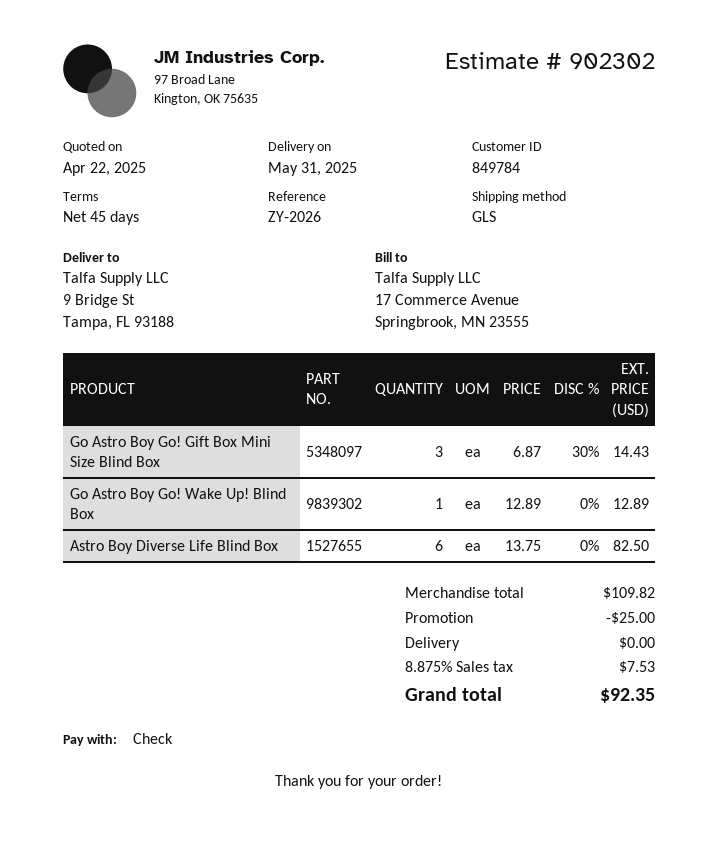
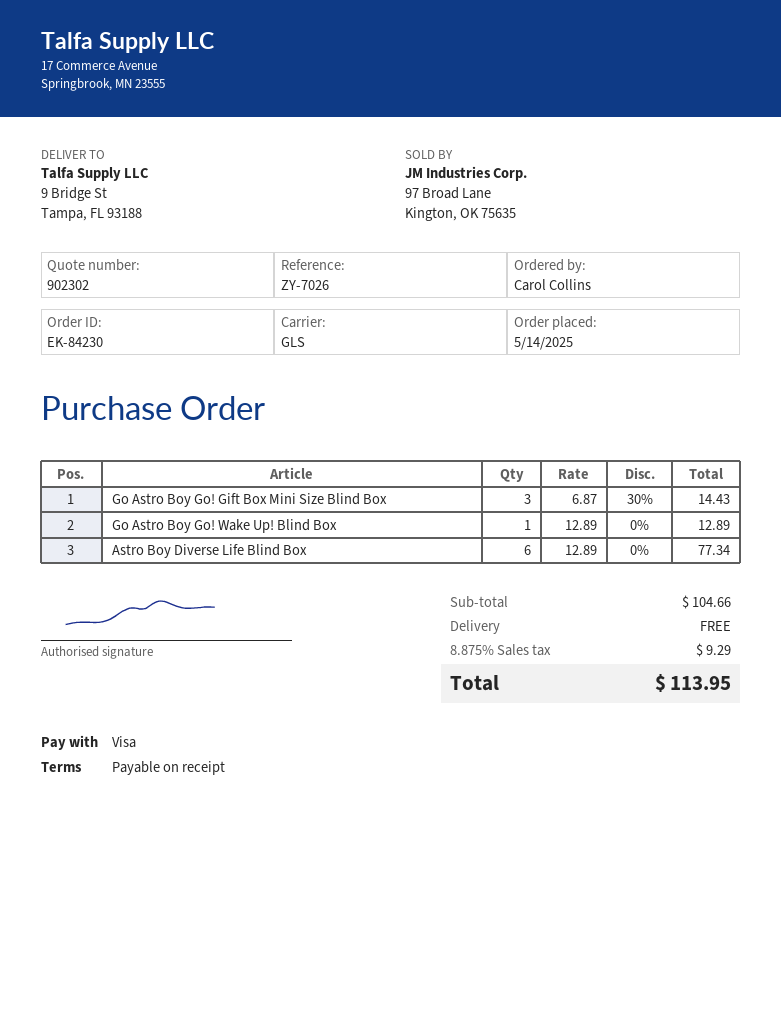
payment terms: 45 days -> on receipt
reference: ZY-2026 -> ZY-7026
payment method: cheque -> Visa
Astro Boy Diverse Life Blind Box: 6 x 13.75 = 82.50 -> 6 x 12.89 = 77.34
subtotal: 109.82 -> 104.66
discount: 25.00 -> none
tax: 8.875% = 7.53 -> 8.875% = 9.29
total: 92.35 -> 113.95

